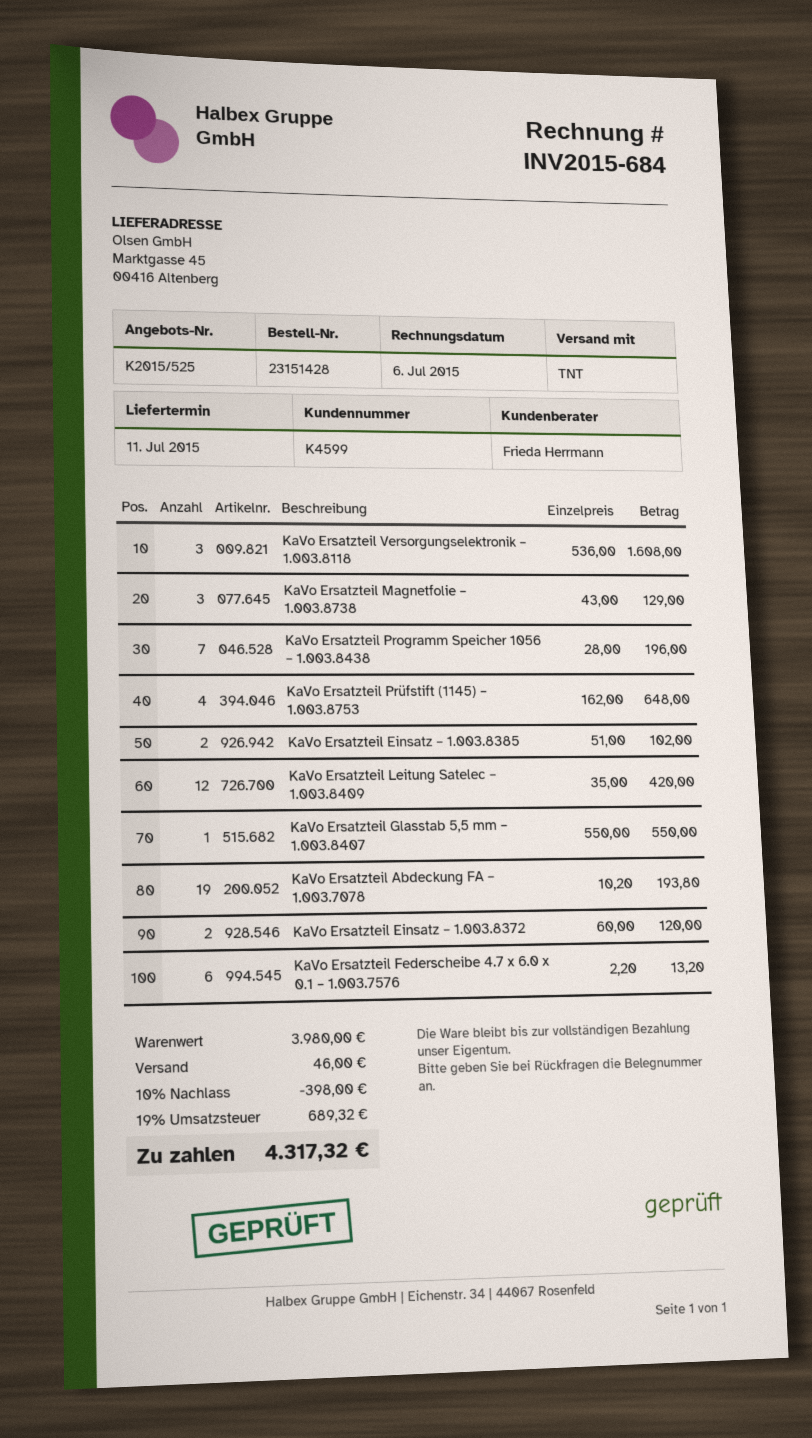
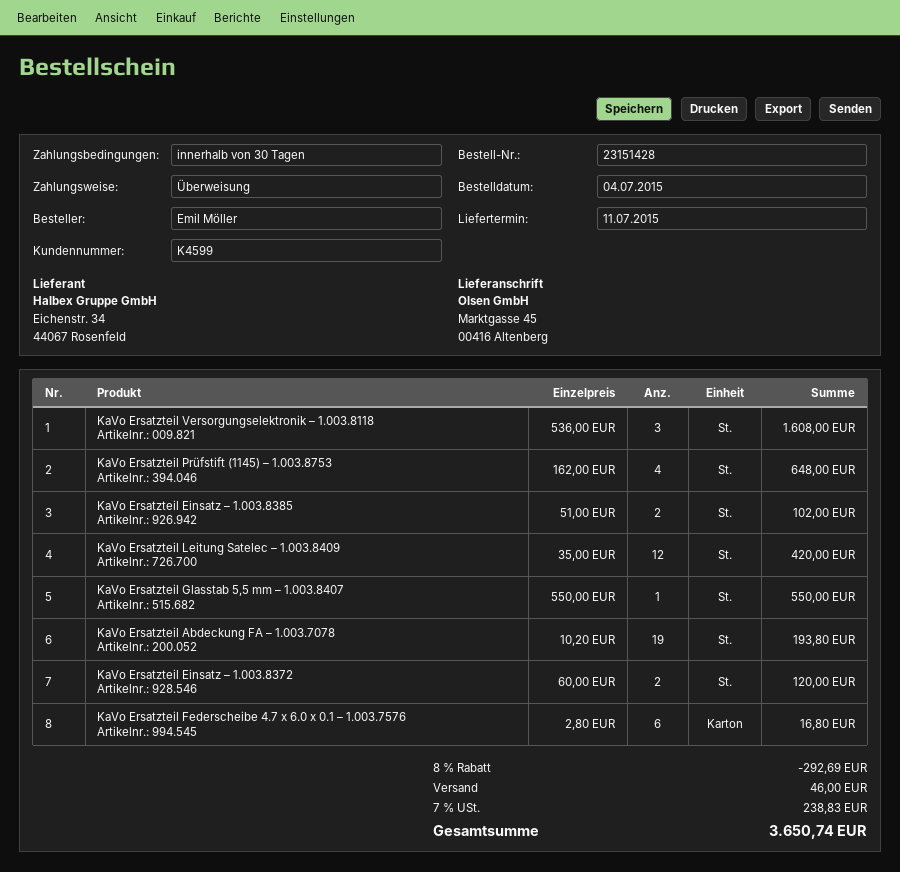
KaVo Ersatzteil Magnetfolie – 1.003.8738: 3 x 43.00 = 129.00 -> none
KaVo Ersatzteil Programm Speicher 1056 – 1.003.8438: 7 x 28.00 = 196.00 -> none
KaVo Ersatzteil Federscheibe 4.7 x 6.0 x 0.1 – 1.003.7576: 6 x 2.20 = 13.20 -> 6 x 2.80 = 16.80
discount: 10% = 398.00 -> 8% = 292.69
tax: 19% = 689.32 -> 7% = 238.83
total: 4317.32 -> 3650.74

